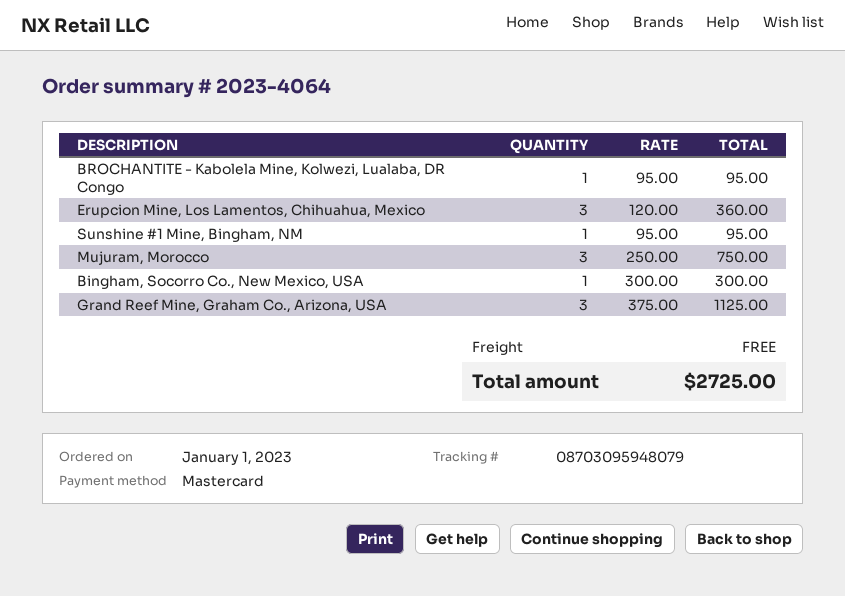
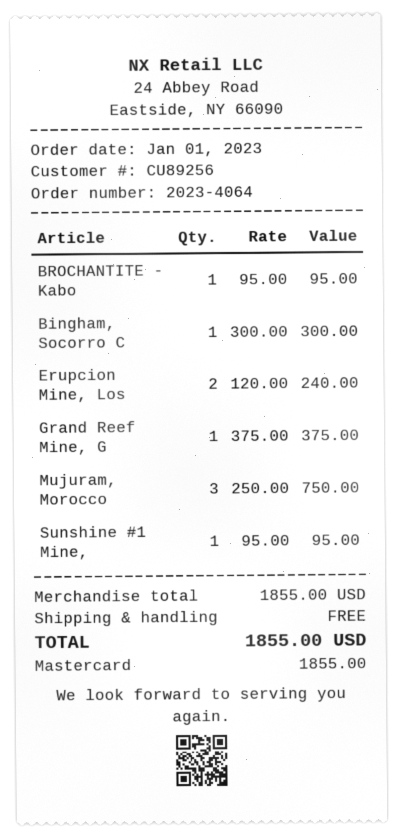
Erupcion Mine, Los Lamentos, Chihuahua, Mexico: 3 x 120.00 = 360.00 -> 2 x 120.00 = 240.00
Grand Reef Mine, Graham Co., Arizona, USA: 3 x 375.00 = 1125.00 -> 1 x 375.00 = 375.00
total: 2725.00 -> 1855.00

